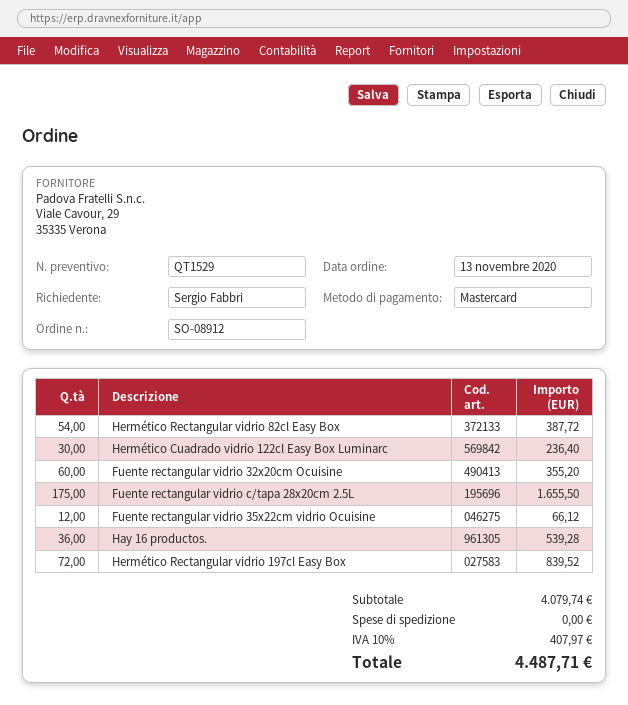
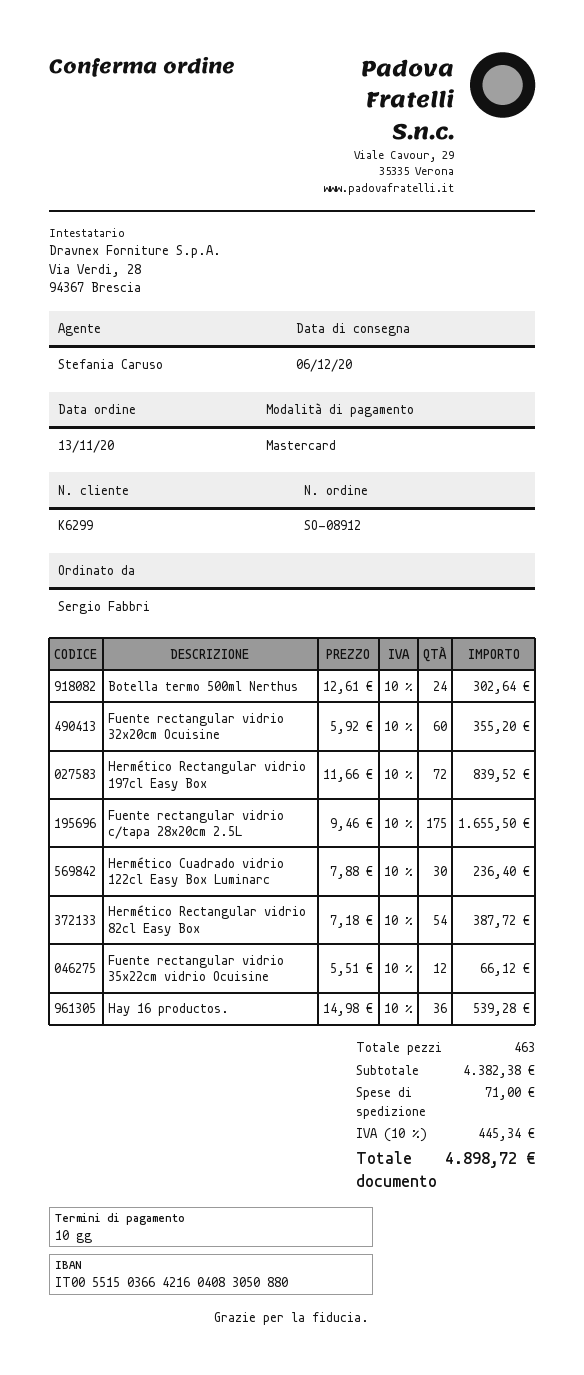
Botella termo 500ml Nerthus: none -> 24 for 302.64
subtotal: 4079.74 -> 4382.38
shipping: 0.00 -> 71.00
tax: 10% = 407.97 -> 10% = 445.34
total: 4487.71 -> 4898.72

